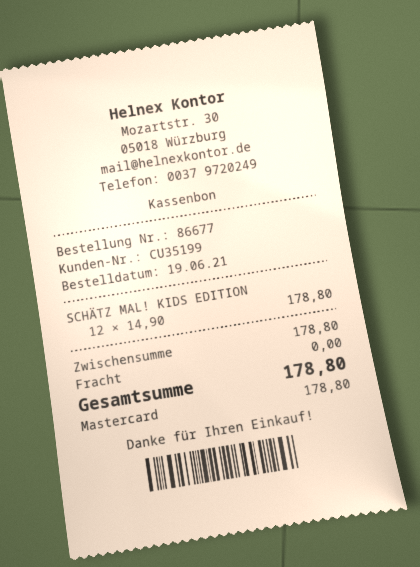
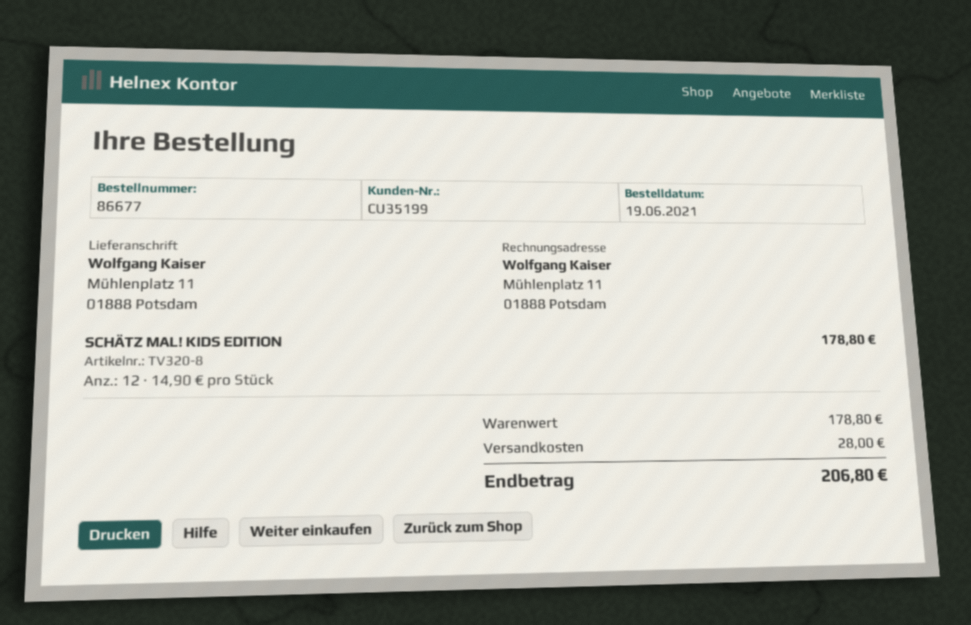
shipping: 0.00 -> 28.00
total: 178.80 -> 206.80

